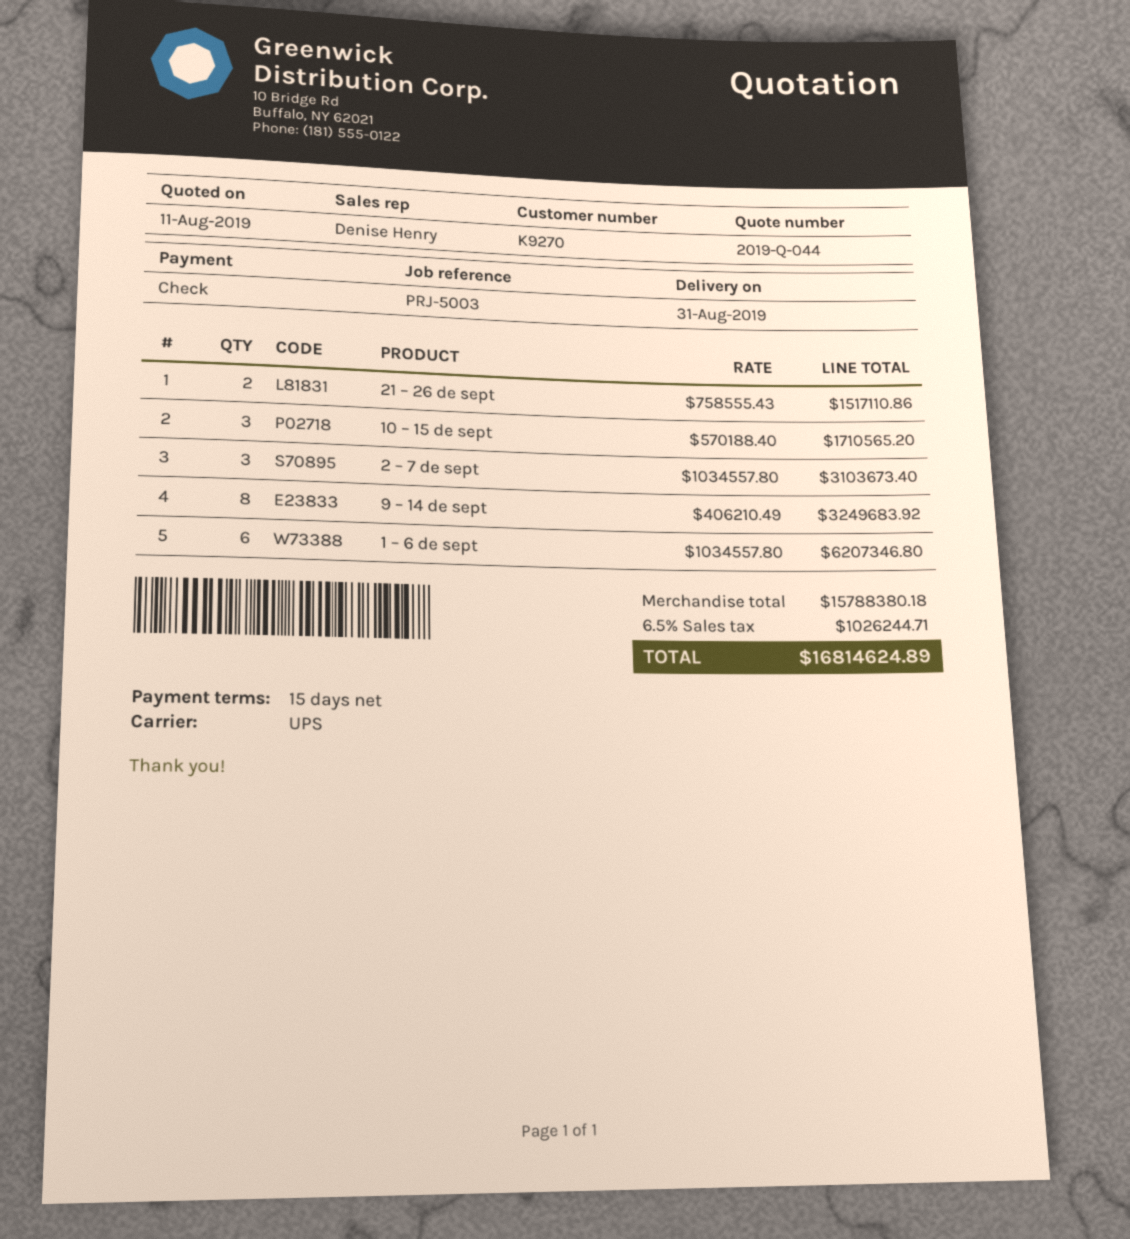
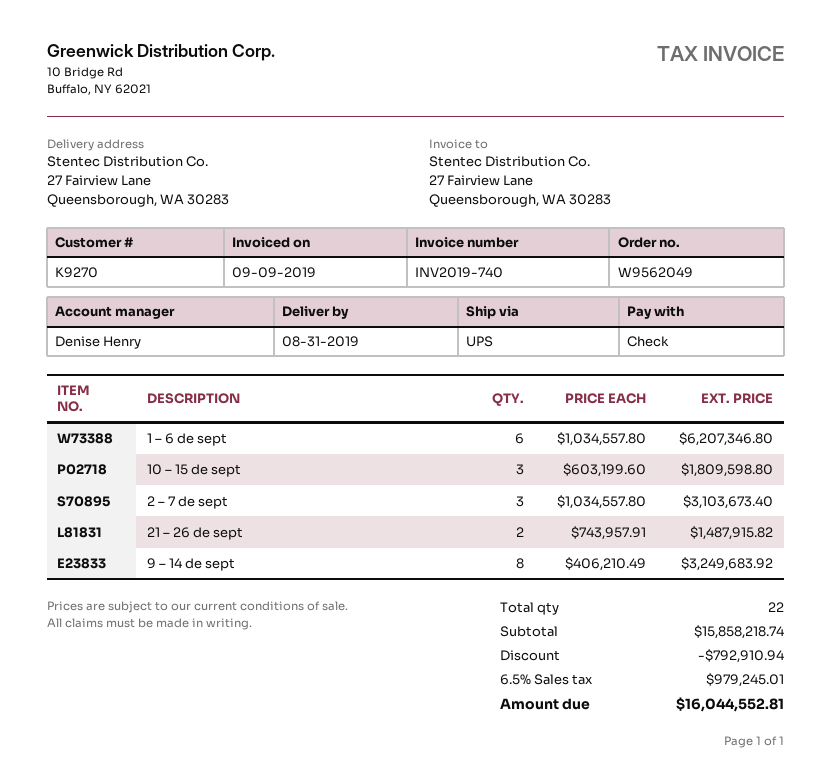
21 – 26 de sept: 2 x 758555.43 = 1517110.86 -> 2 x 743957.91 = 1487915.82
10 – 15 de sept: 3 x 570188.40 = 1710565.20 -> 3 x 603199.60 = 1809598.80
subtotal: 15788380.18 -> 15858218.74
discount: none -> 792910.94
tax: 6.5% = 1026244.71 -> 6.5% = 979245.01
total: 16814624.89 -> 16044552.81

